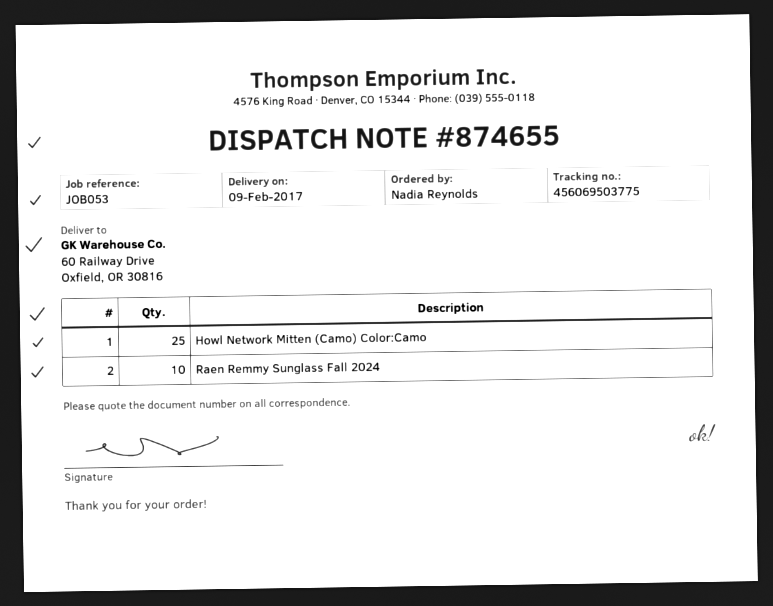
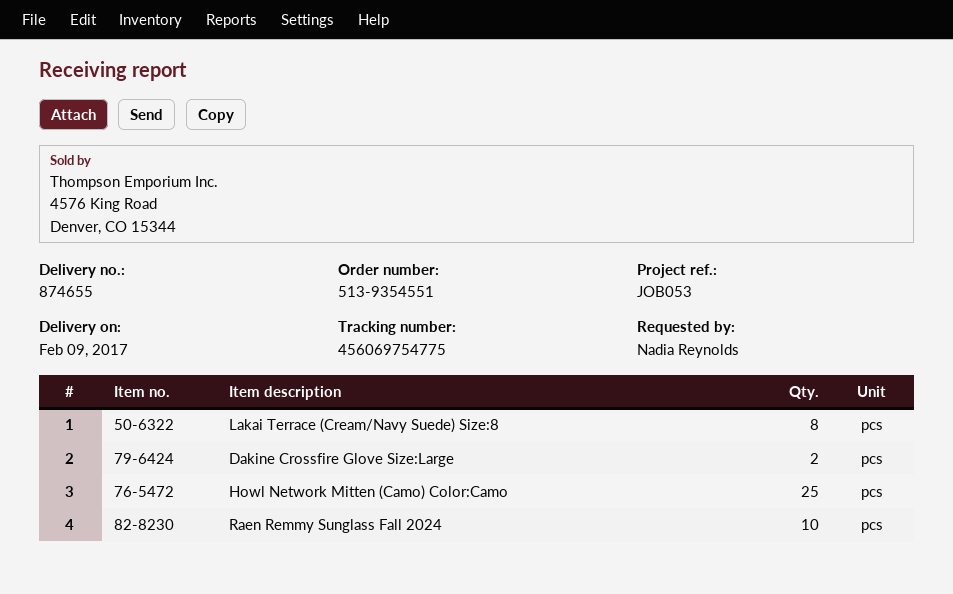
tracking number: 456069503775 -> 456069754775
Lakai Terrace (Cream/Navy Suede) Size:8: none -> 8
Dakine Crossfire Glove Size:Large: none -> 2

